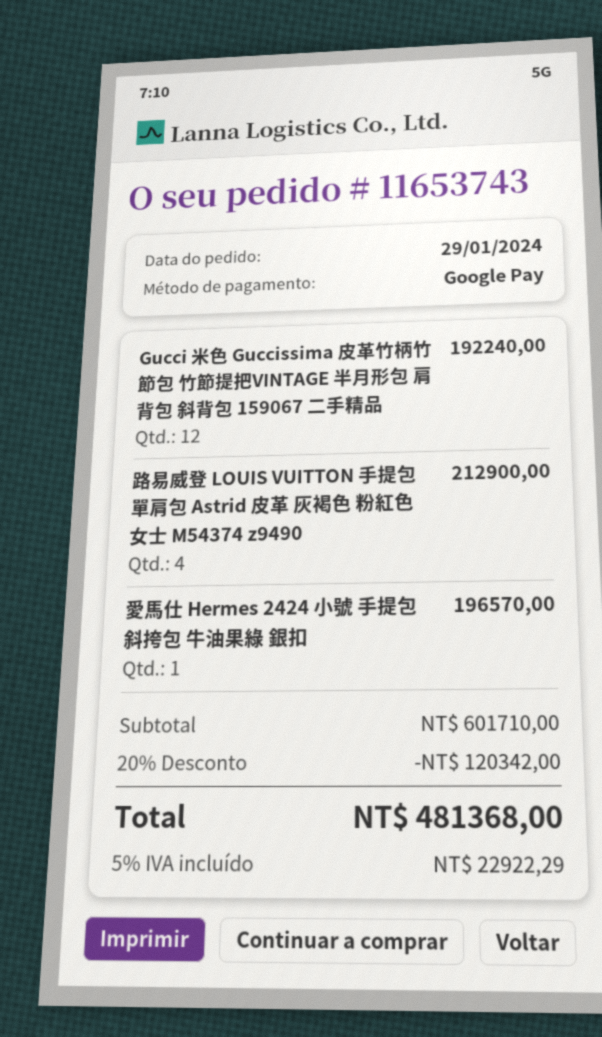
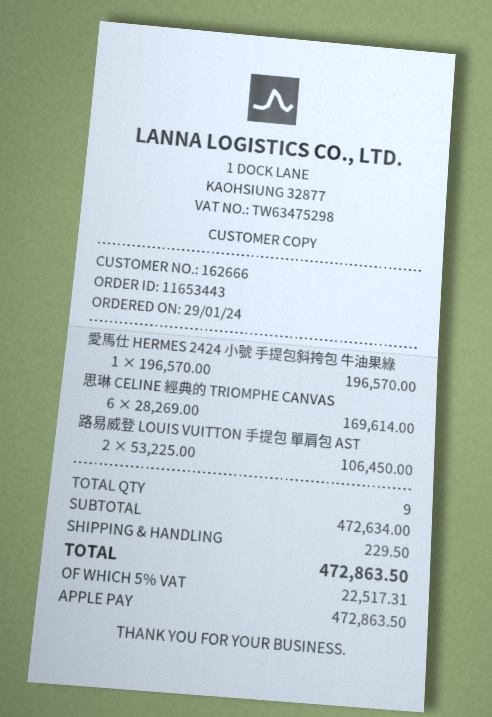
order number: 11653743 -> 11653443
payment method: Google Pay -> Apple Pay
Gucci 米色 Guccissima 皮革竹柄竹節包 竹節提把VINTAGE 半月形包 肩背包 斜背包 159067 二手精品: 12 for 192240.00 -> none
路易威登 LOUIS VUITTON 手提包 單肩包 Astrid 皮革 灰褐色 粉紅色 女士 M54374 z9490: 4 for 212900.00 -> 2 for 106450.00
思琳 CELINE 經典的 TRIOMPHE CANVAS: none -> 6 for 169614.00
subtotal: 601710.00 -> 472634.00
discount: 20% = 120342.00 -> none
shipping: none -> 229.50
tax: 5% = 22922.29 -> 5% = 22517.31
total: 481368.00 -> 472863.50

